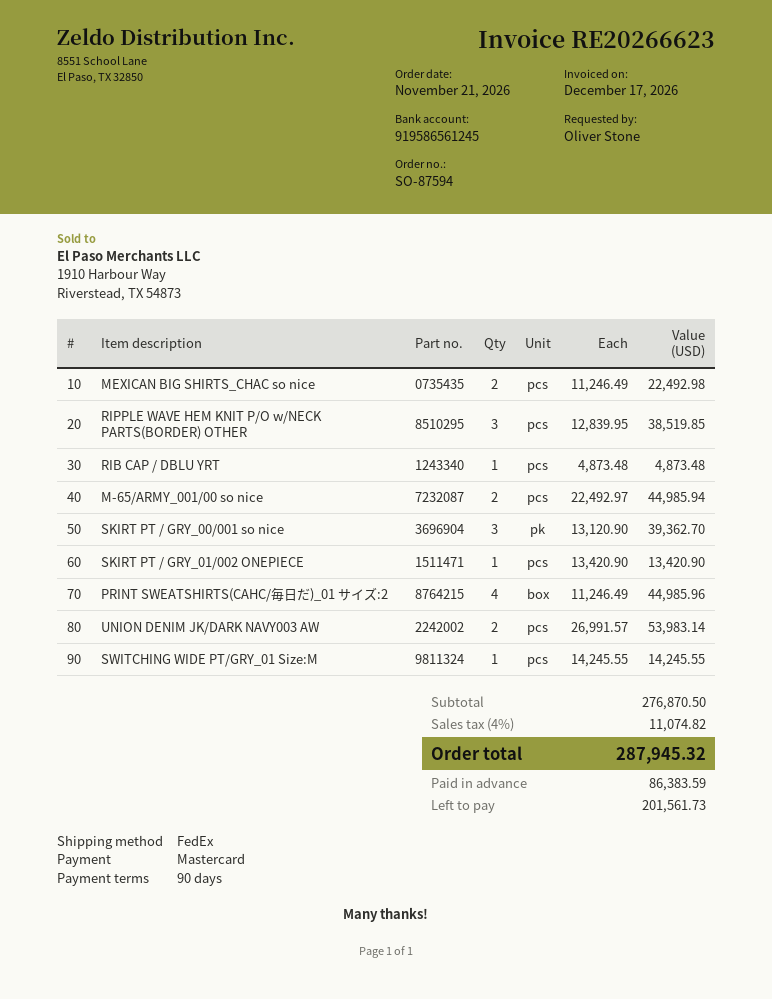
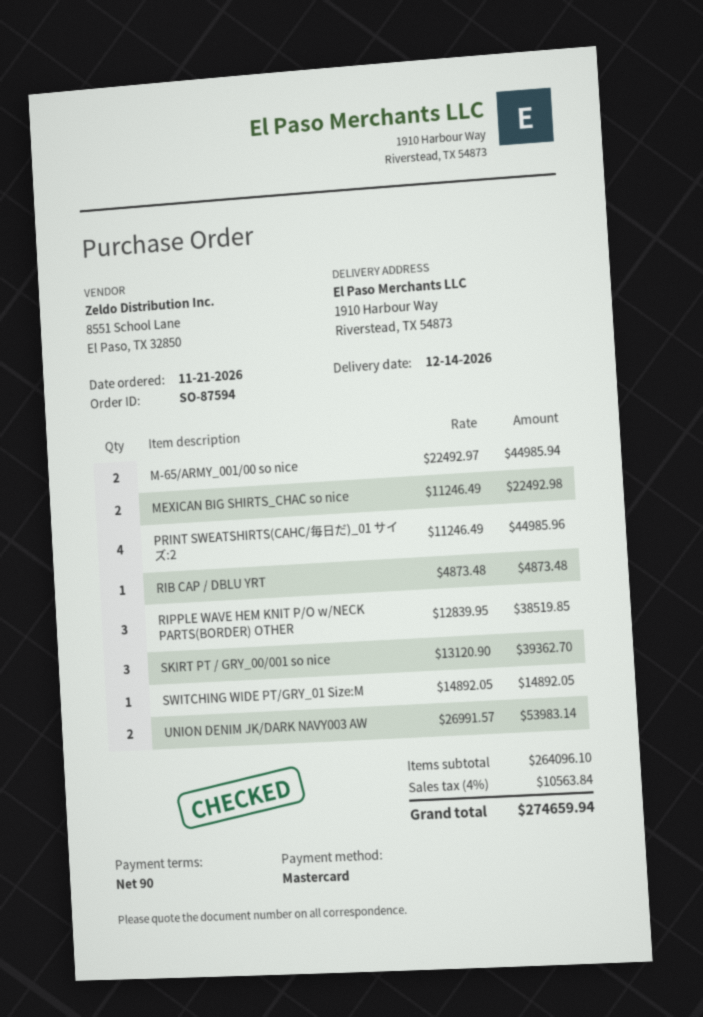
SKIRT PT / GRY_01/002 ONEPIECE: 1 x 13420.90 = 13420.90 -> none
SWITCHING WIDE PT/GRY_01 Size:M: 1 x 14245.55 = 14245.55 -> 1 x 14892.05 = 14892.05
subtotal: 276870.50 -> 264096.10
tax: 4% = 11074.82 -> 4% = 10563.84
total: 287945.32 -> 274659.94

